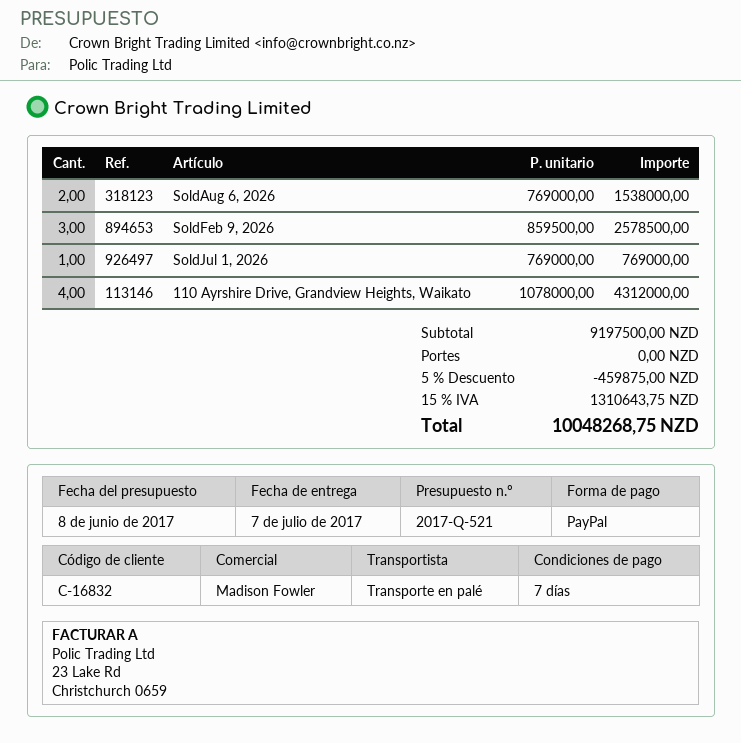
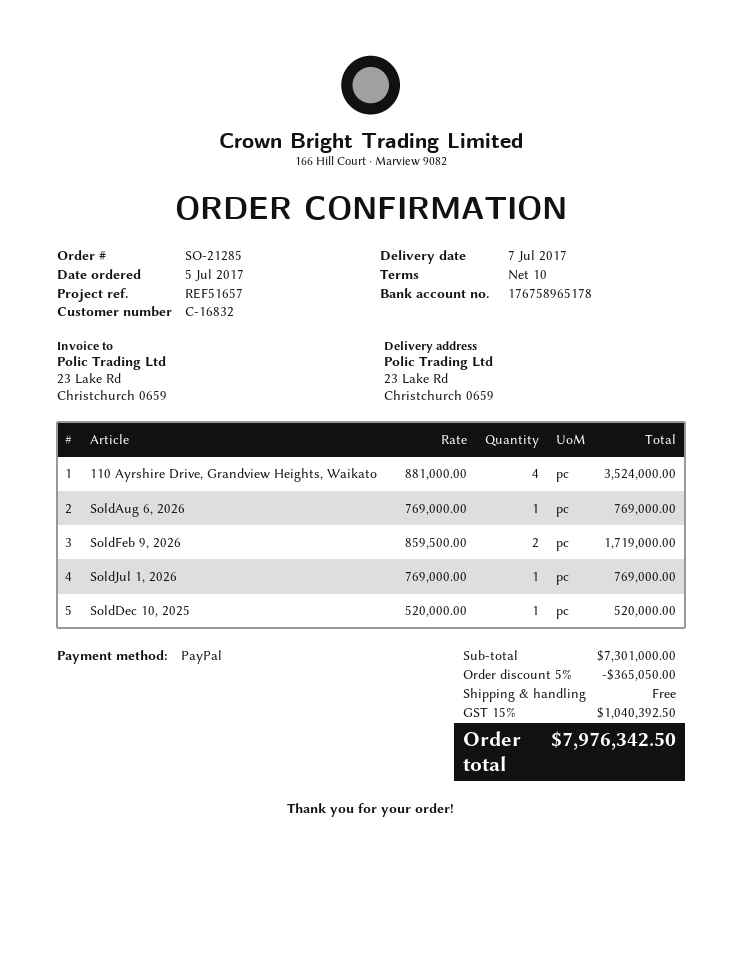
payment terms: 7 days -> 10 days
SoldAug 6, 2026: 2 x 769000.00 = 1538000.00 -> 1 x 769000.00 = 769000.00
SoldFeb 9, 2026: 3 x 859500.00 = 2578500.00 -> 2 x 859500.00 = 1719000.00
110 Ayrshire Drive, Grandview Heights, Waikato: 4 x 1078000.00 = 4312000.00 -> 4 x 881000.00 = 3524000.00
SoldDec 10, 2025: none -> 1 x 520000.00 = 520000.00
subtotal: 9197500.00 -> 7301000.00
discount: 5% = 459875.00 -> 5% = 365050.00
tax: 15% = 1310643.75 -> 15% = 1040392.50
total: 10048268.75 -> 7976342.50

